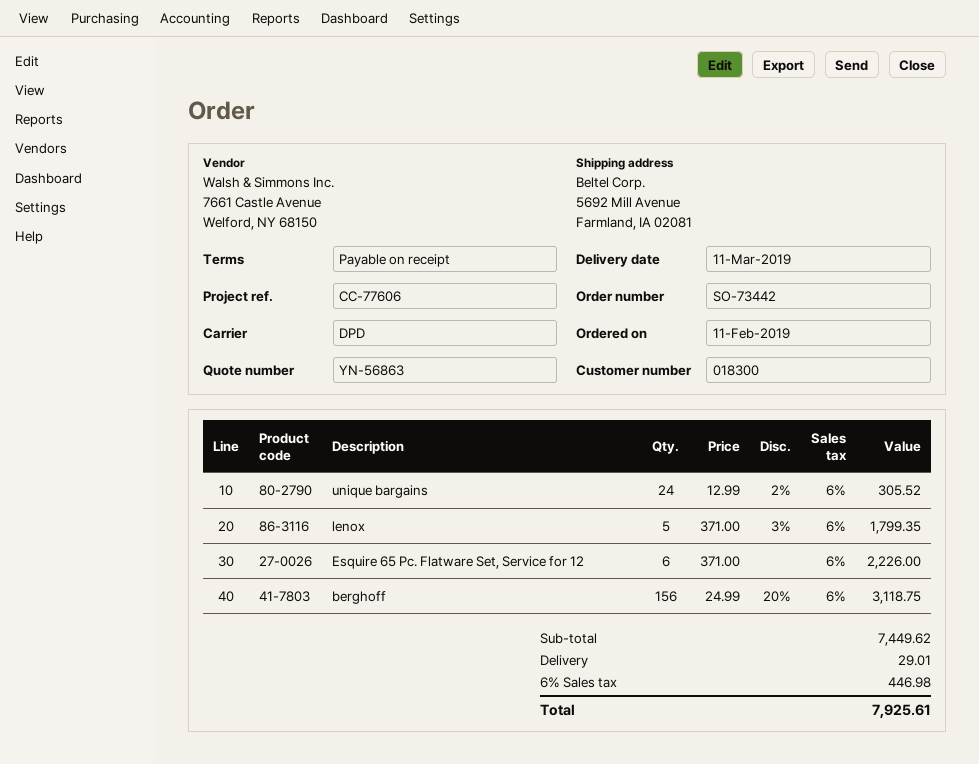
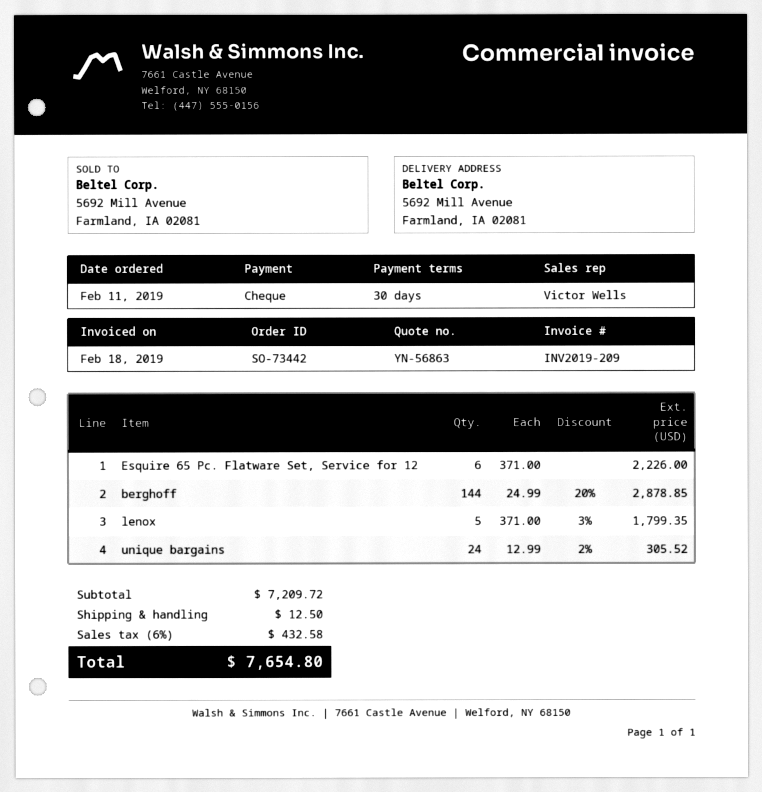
payment terms: on receipt -> 30 days
berghoff: 156 x 24.99 - 20% = 3118.75 -> 144 x 24.99 - 20% = 2878.85
subtotal: 7449.62 -> 7209.72
shipping: 29.01 -> 12.50
tax: 6% = 446.98 -> 6% = 432.58
total: 7925.61 -> 7654.80

